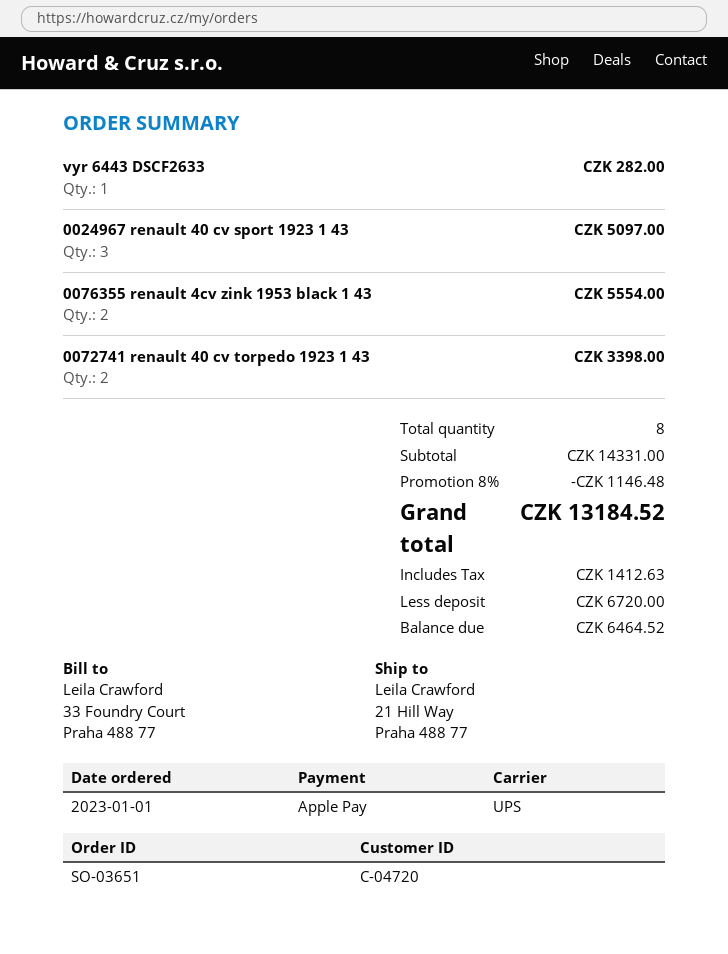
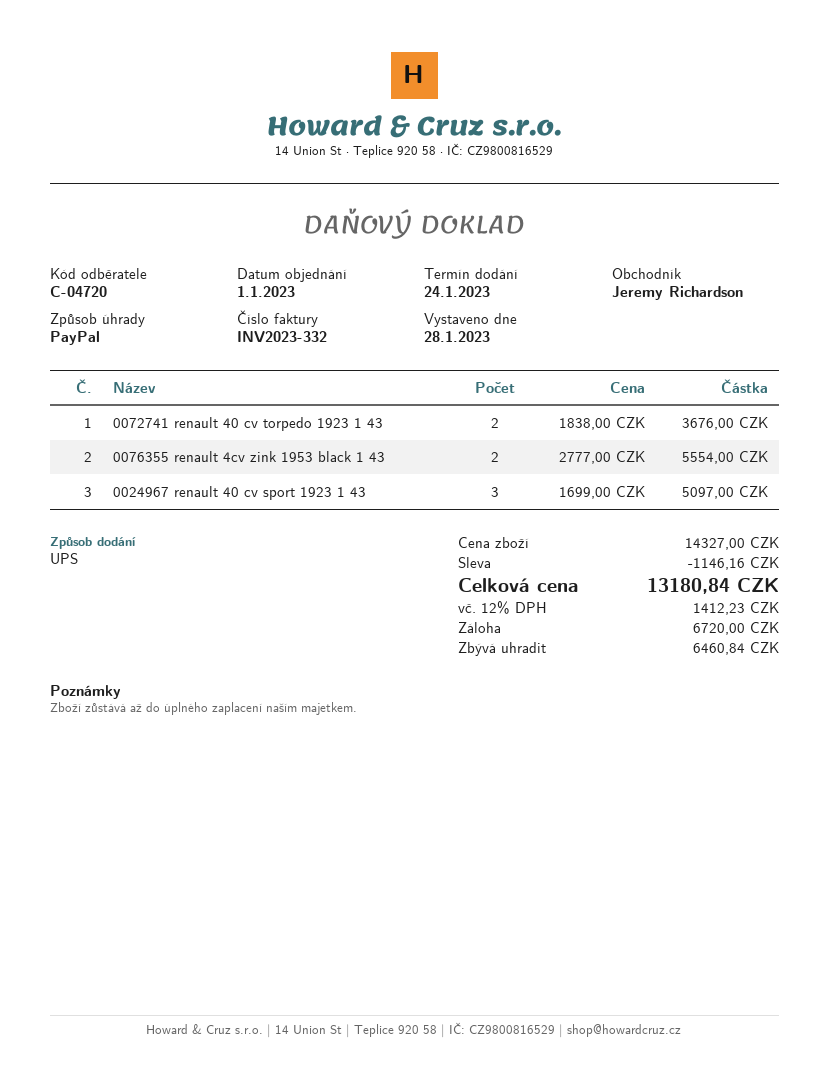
payment method: Apple Pay -> PayPal
vyr 6443 DSCF2633: 1 for 282.00 -> none
0072741 renault 40 cv torpedo 1923 1 43: 2 for 3398.00 -> 2 for 3676.00
subtotal: 14331.00 -> 14327.00
discount: 1146.48 -> 1146.16
tax: 1412.63 -> 1412.23
total: 13184.52 -> 13180.84
balance: 6464.52 -> 6460.84

